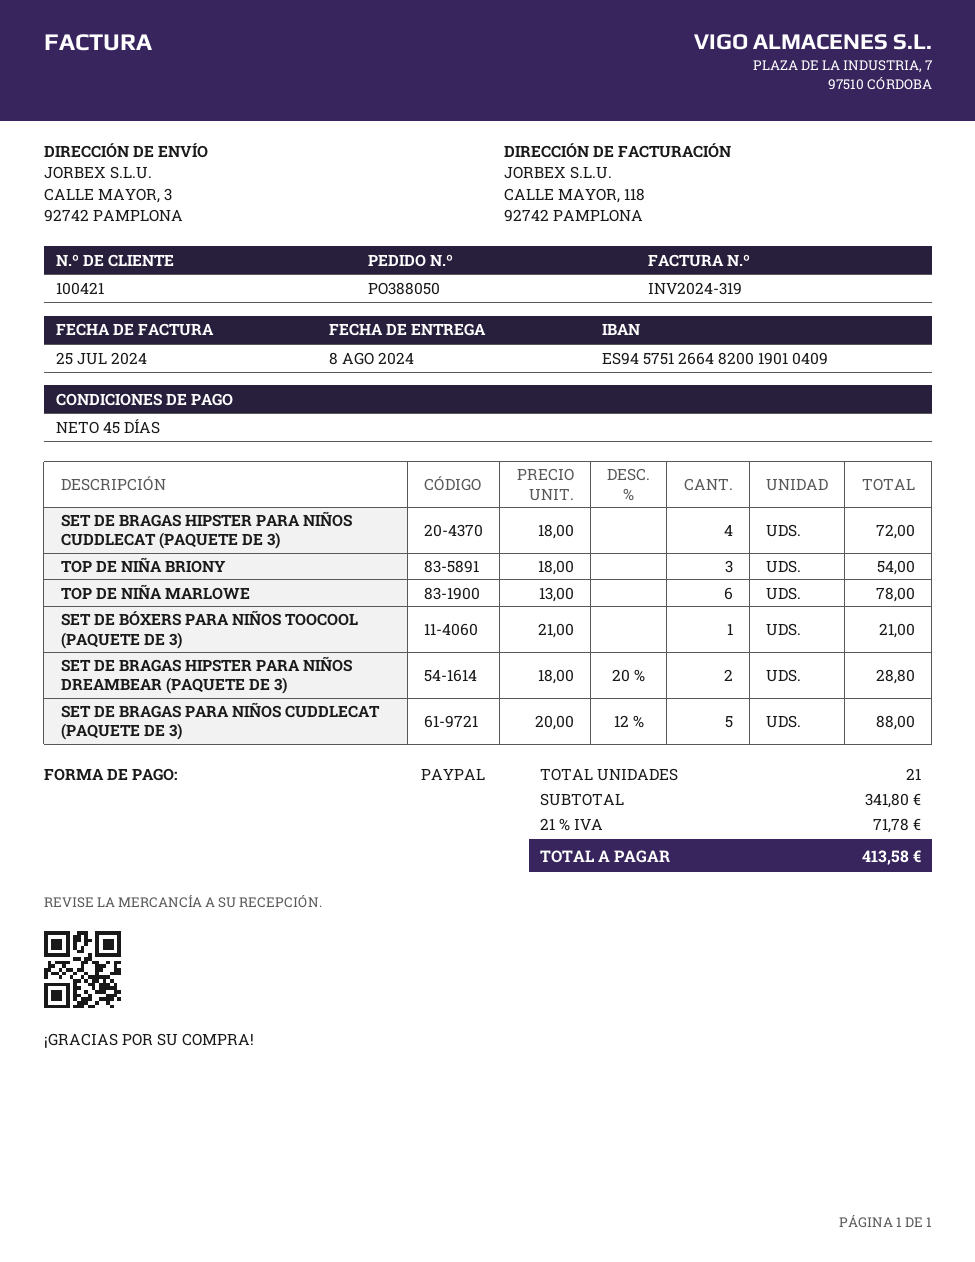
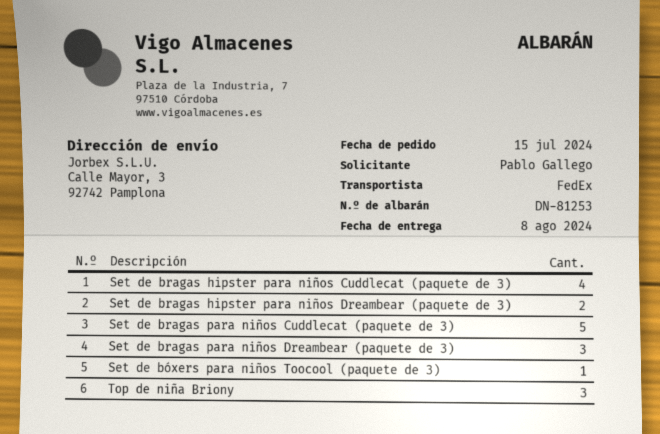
TOP DE NIÑA MARLOWE: 6 -> none
Set de bragas para niños Dreambear (paquete de 3): none -> 3

